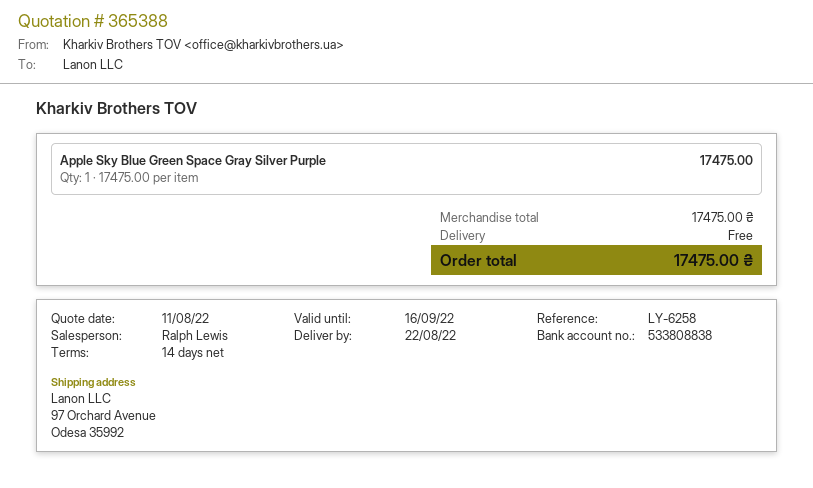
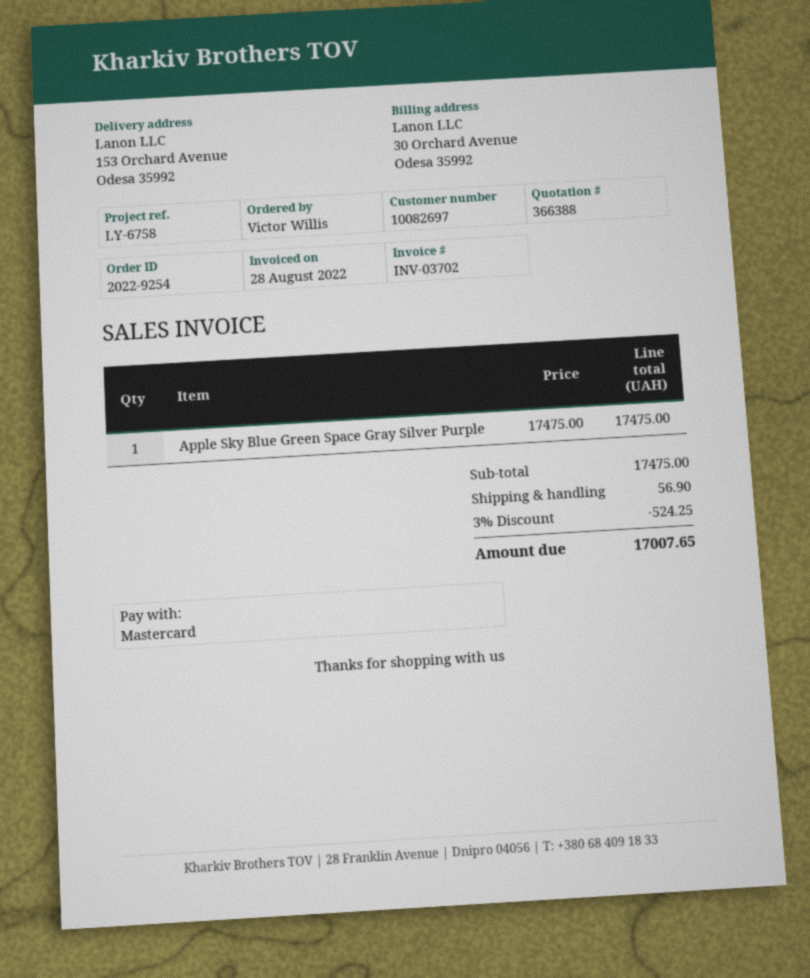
quote number: 365388 -> 366388
reference: LY-6258 -> LY-6758
ship to: 97 Orchard Avenue, Odesa 35992 -> 153 Orchard Avenue, Odesa 35992
discount: none -> 3% = 524.25
shipping: 0.00 -> 56.90
total: 17475.00 -> 17007.65

